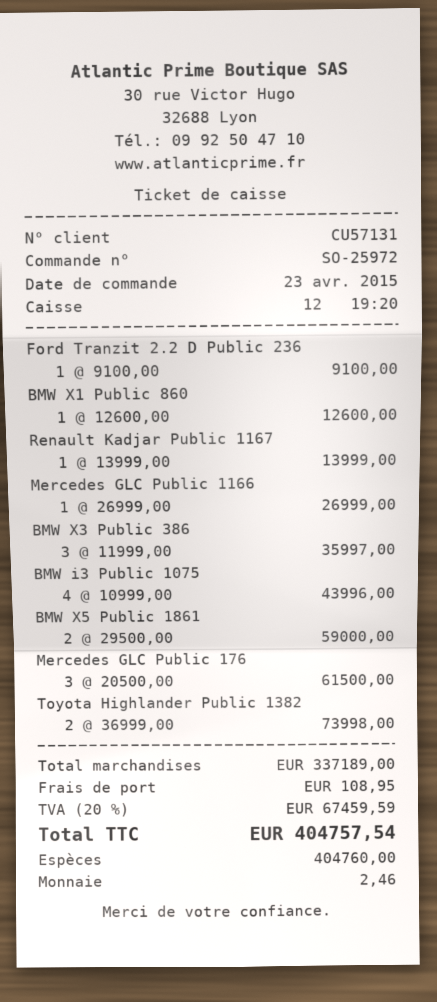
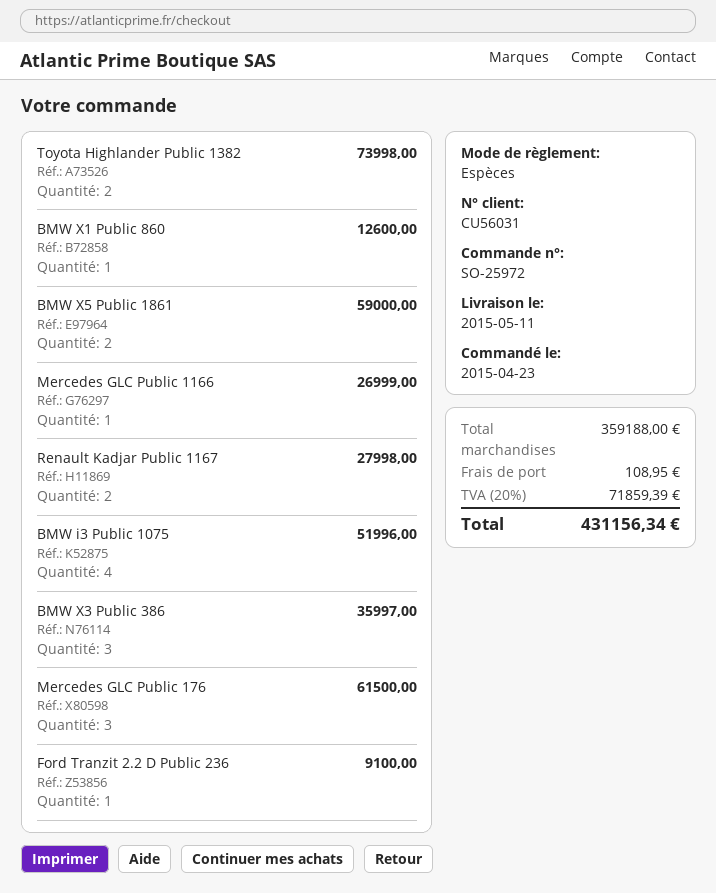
customer number: CU57131 -> CU56031
Renault Kadjar Public 1167: 1 for 13999.00 -> 2 for 27998.00
BMW i3 Public 1075: 4 for 43996.00 -> 4 for 51996.00
subtotal: 337189.00 -> 359188.00
tax: 20% = 67459.59 -> 20% = 71859.39
total: 404757.54 -> 431156.34

